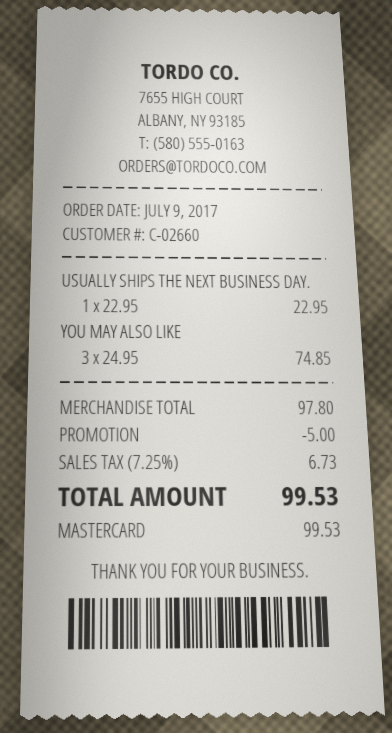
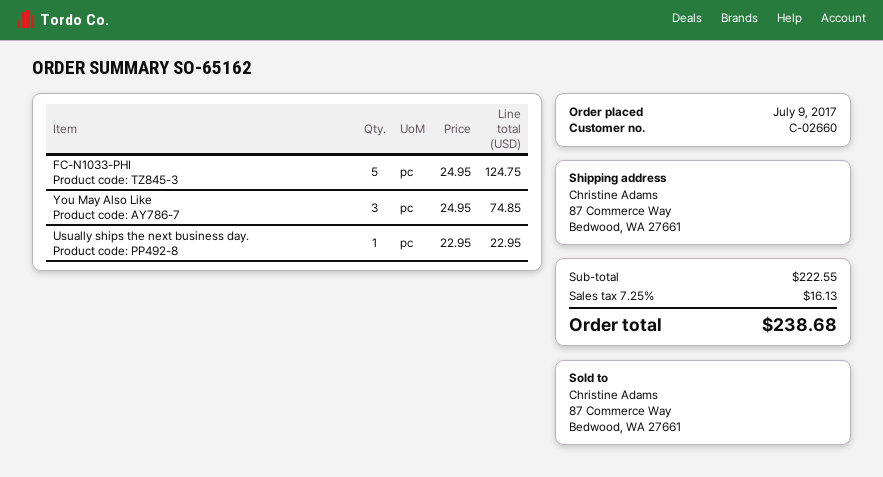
FC-N1033-PHI: none -> 5 x 24.95 = 124.75
subtotal: 97.80 -> 222.55
discount: 5.00 -> none
tax: 7.25% = 6.73 -> 7.25% = 16.13
total: 99.53 -> 238.68

